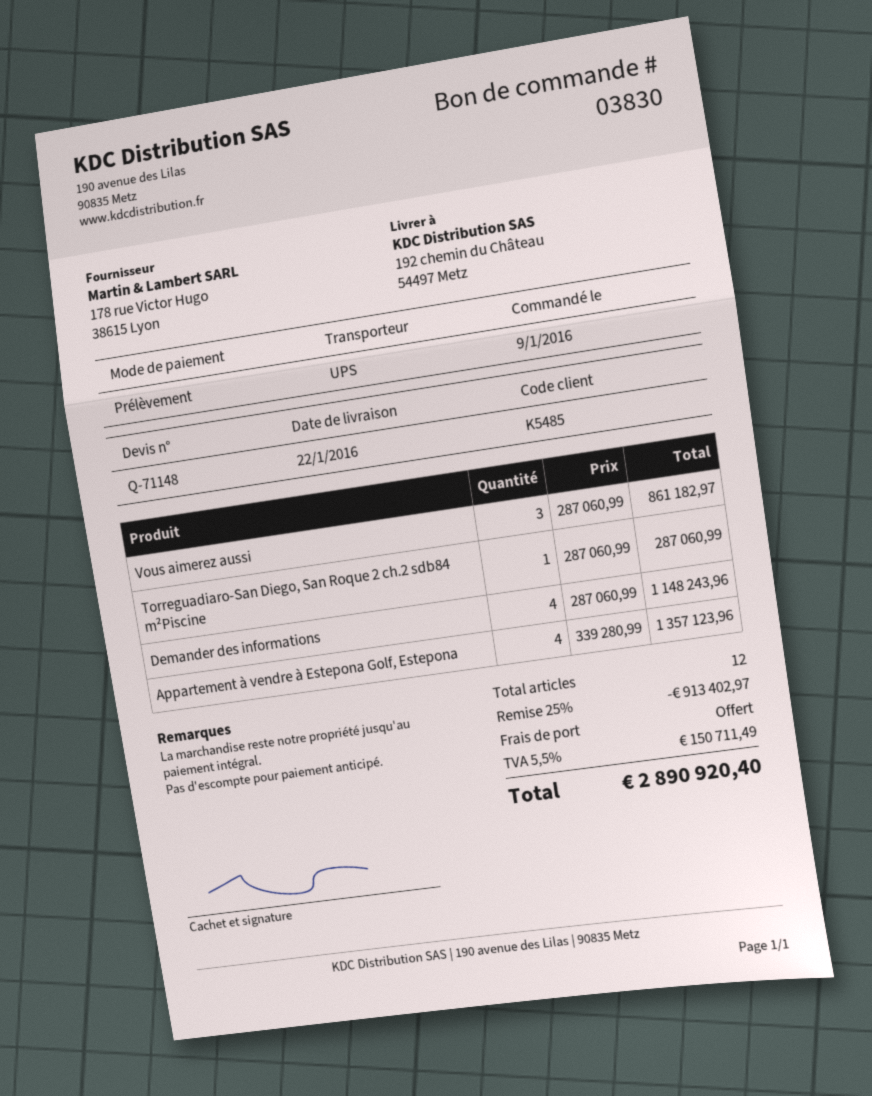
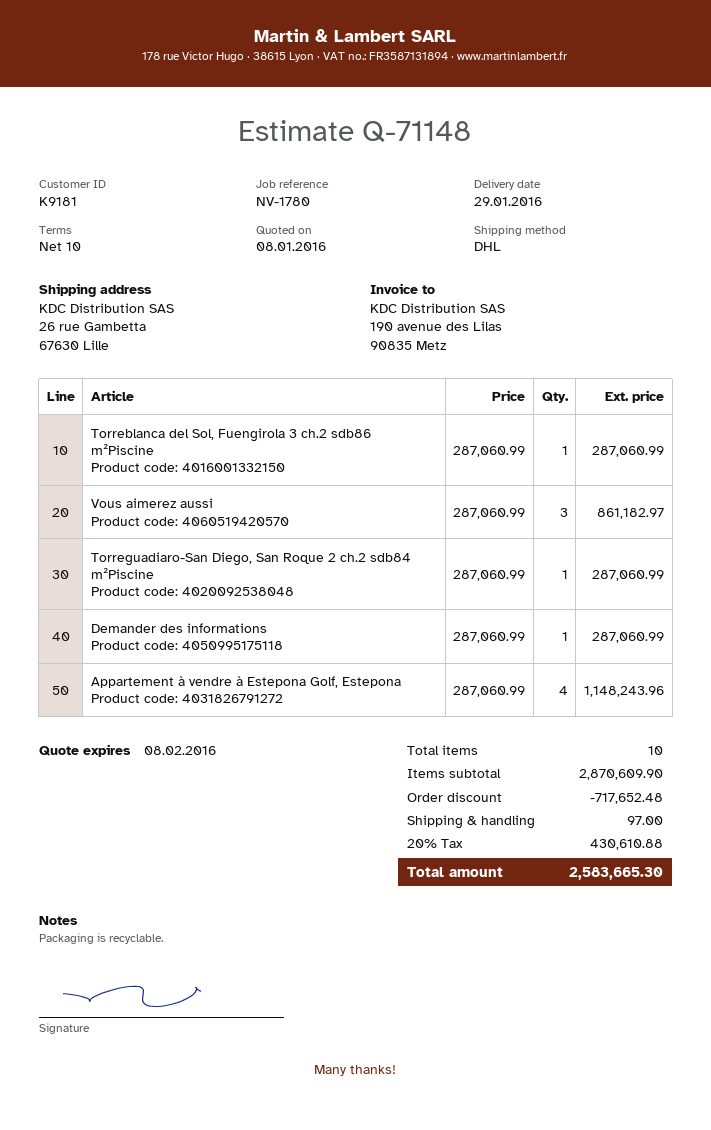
delivery date: 2016-01-22 -> 2016-01-29
customer number: K5485 -> K9181
shipping method: UPS -> DHL
ship to: 192 chemin du Château, 54497 Metz -> 26 rue Gambetta, 67630 Lille
Demander des informations: 4 x 287060.99 = 1148243.96 -> 1 x 287060.99 = 287060.99
Appartement à vendre à Estepona Golf, Estepona: 4 x 339280.99 = 1357123.96 -> 4 x 287060.99 = 1148243.96
Torreblanca del Sol, Fuengirola 3 ch.2 sdb86 m²Piscine: none -> 1 x 287060.99 = 287060.99
total quantity: 12 -> 10
discount: 913402.97 -> 717652.48
shipping: 0.00 -> 97.00
tax: 5.5% = 150711.49 -> 20% = 430610.88
total: 2890920.40 -> 2583665.30

